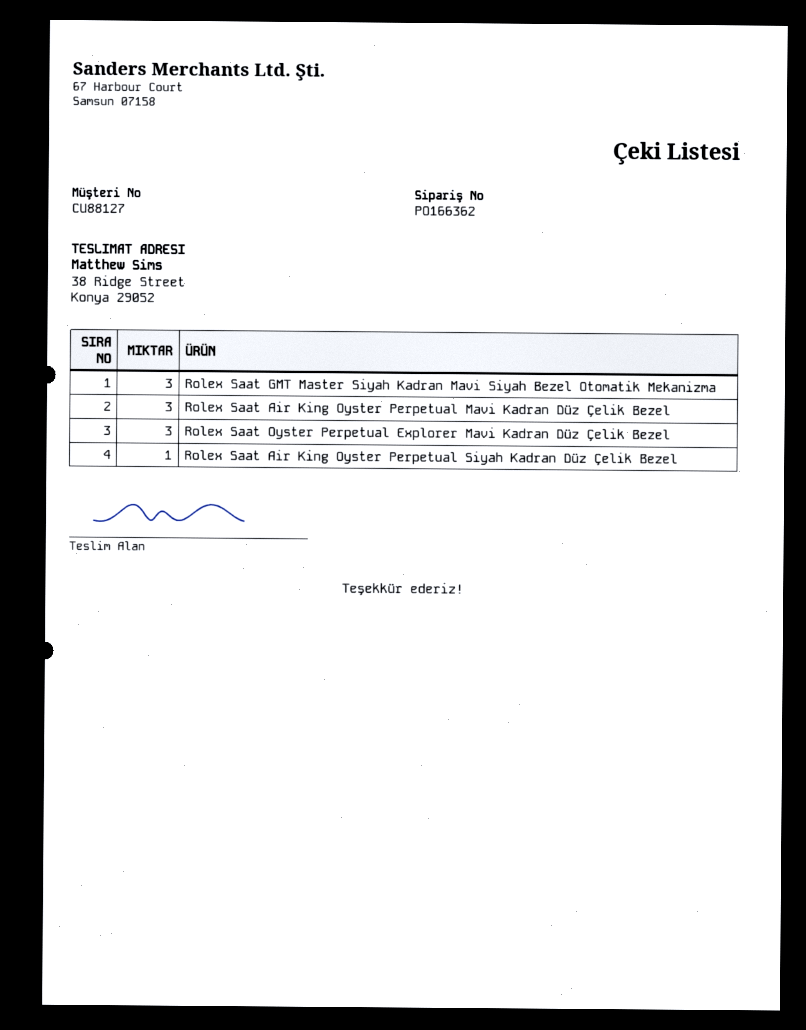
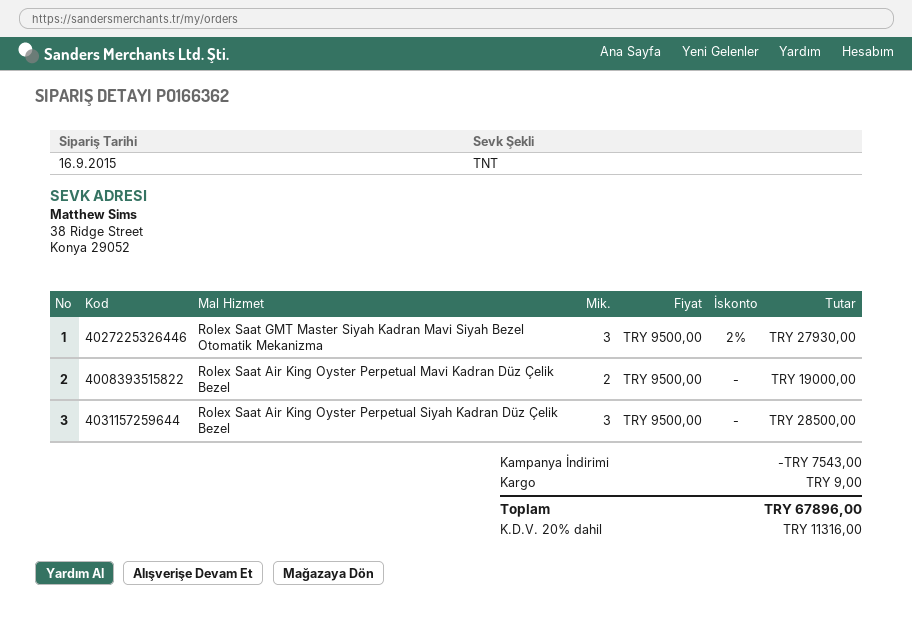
Rolex Saat Air King Oyster Perpetual Mavi Kadran Düz Çelik Bezel: 3 -> 2
Rolex Saat Oyster Perpetual Explorer Mavi Kadran Düz Çelik Bezel: 3 -> none
Rolex Saat Air King Oyster Perpetual Siyah Kadran Düz Çelik Bezel: 1 -> 3

